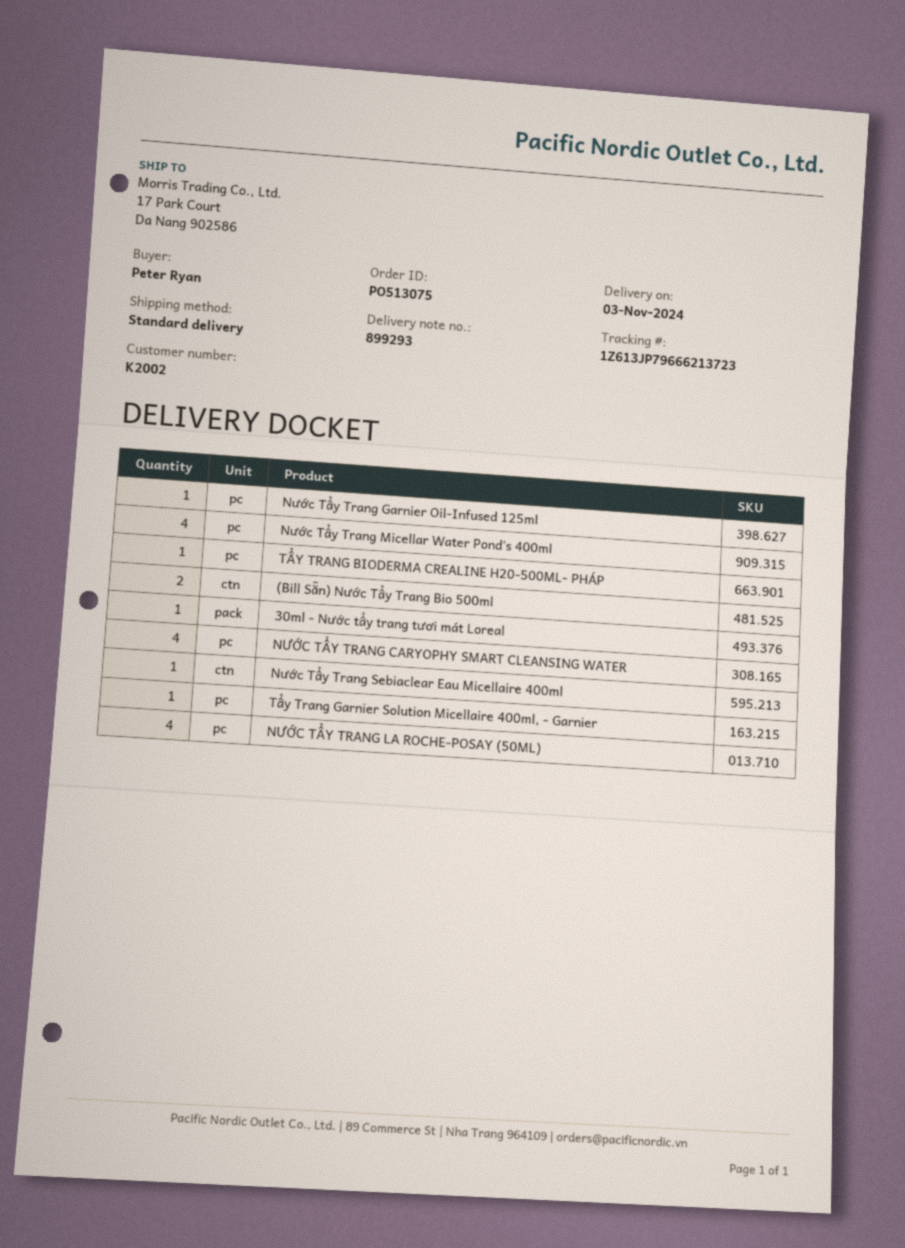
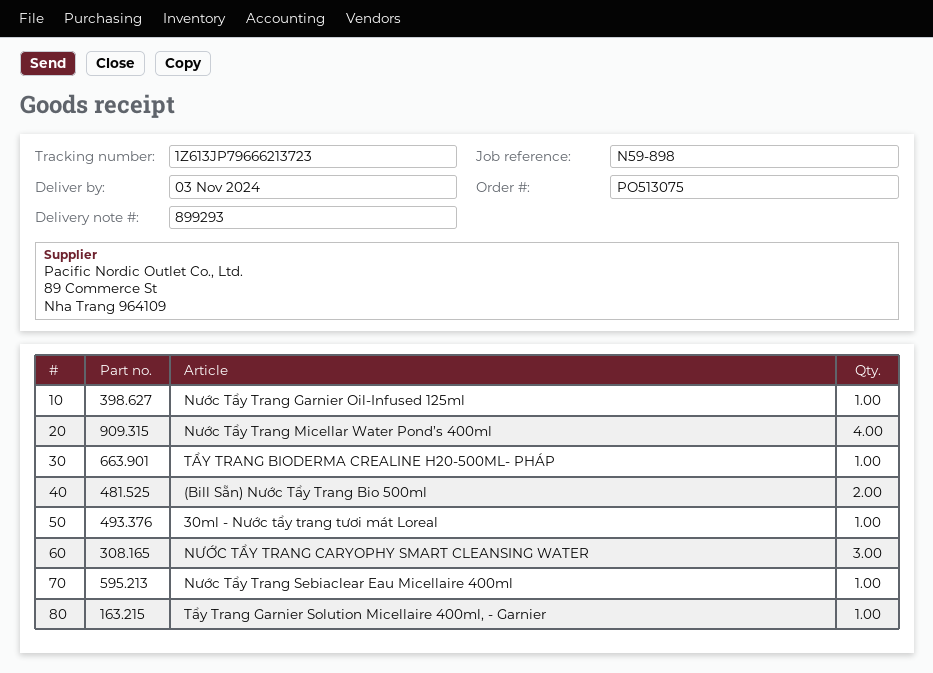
NƯỚC TẨY TRANG CARYOPHY SMART CLEANSING WATER: 4 -> 3
NƯỚC TẨY TRANG LA ROCHE-POSAY (50ML): 4 -> none

